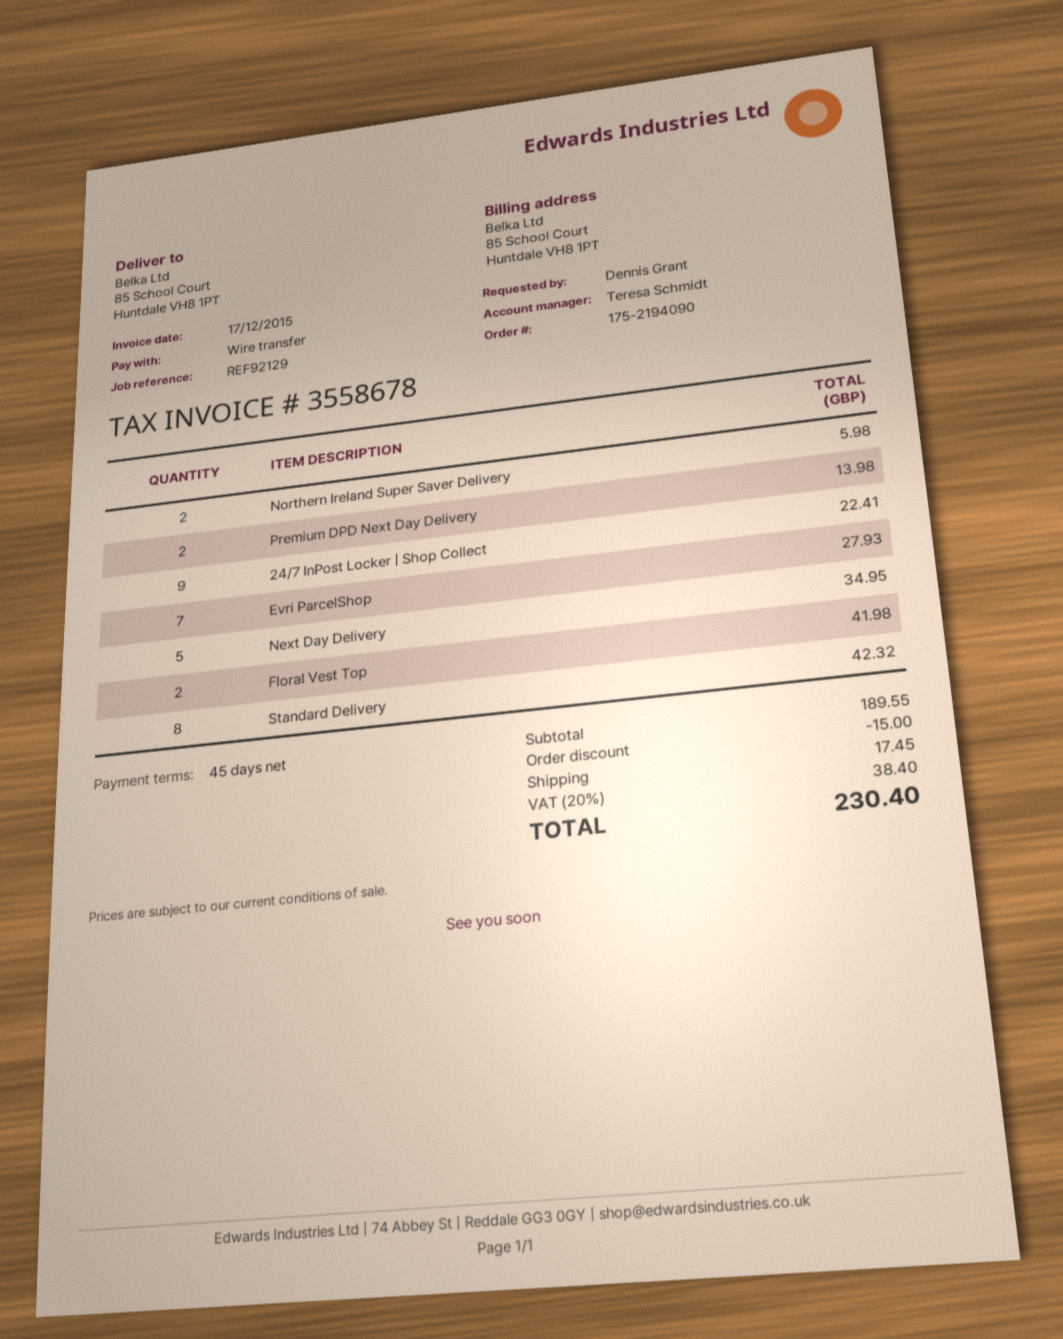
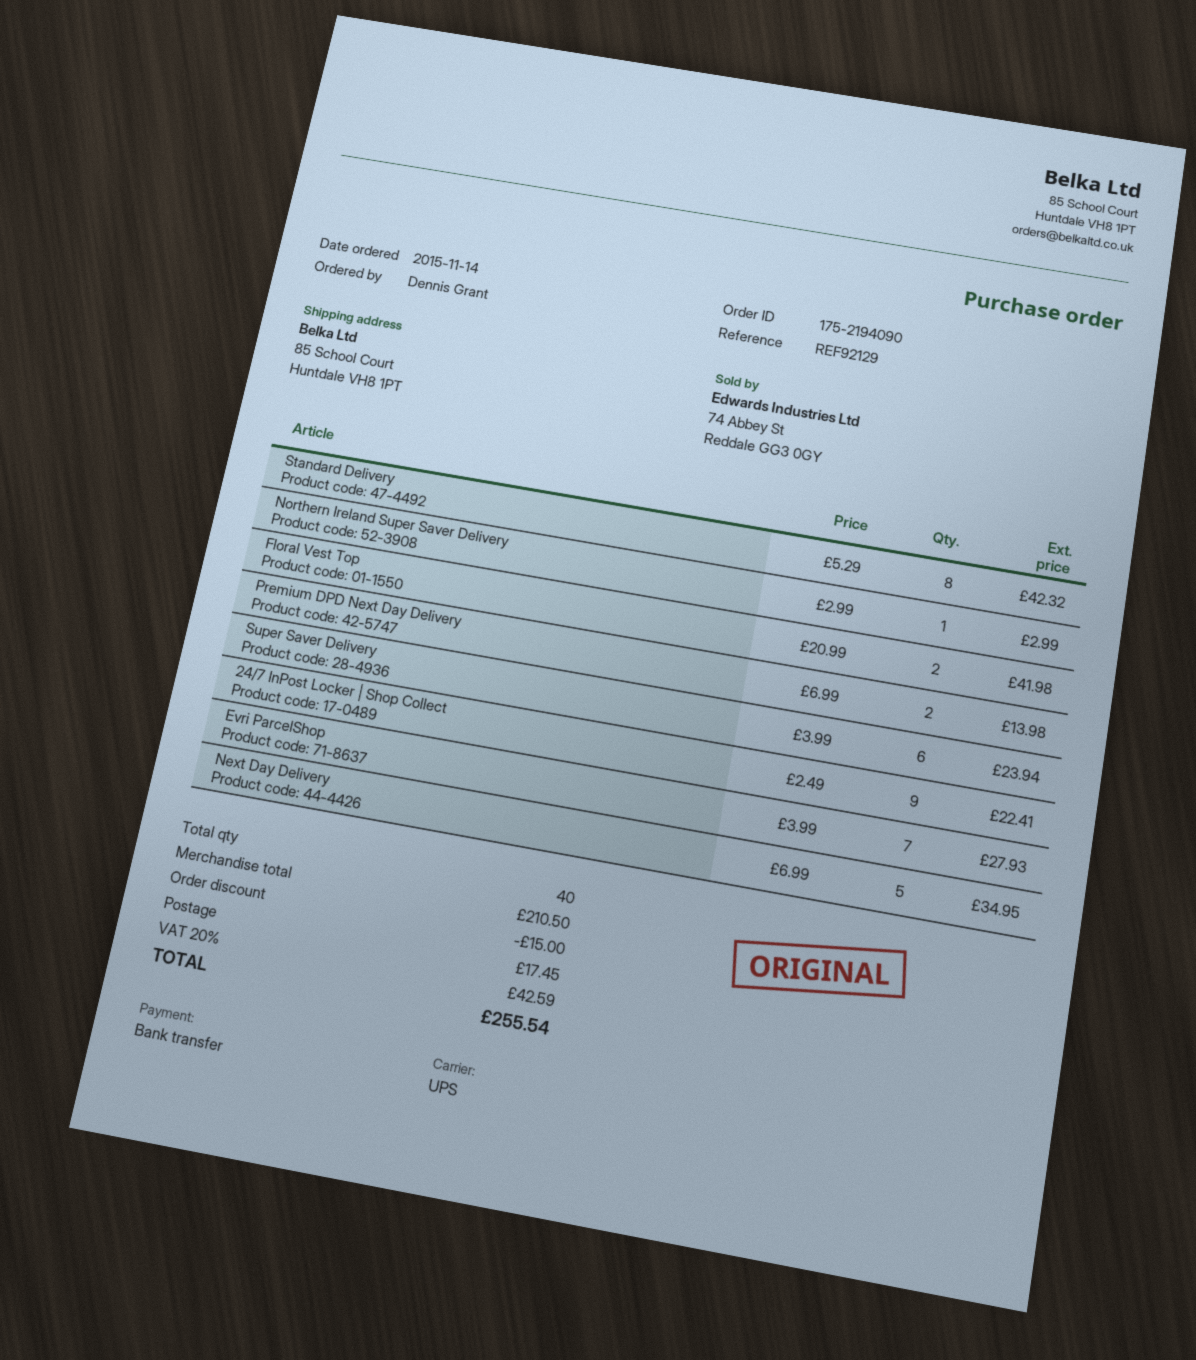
Northern Ireland Super Saver Delivery: 2 for 5.98 -> 1 for 2.99
Super Saver Delivery: none -> 6 for 23.94
subtotal: 189.55 -> 210.50
tax: 20% = 38.40 -> 20% = 42.59
total: 230.40 -> 255.54

